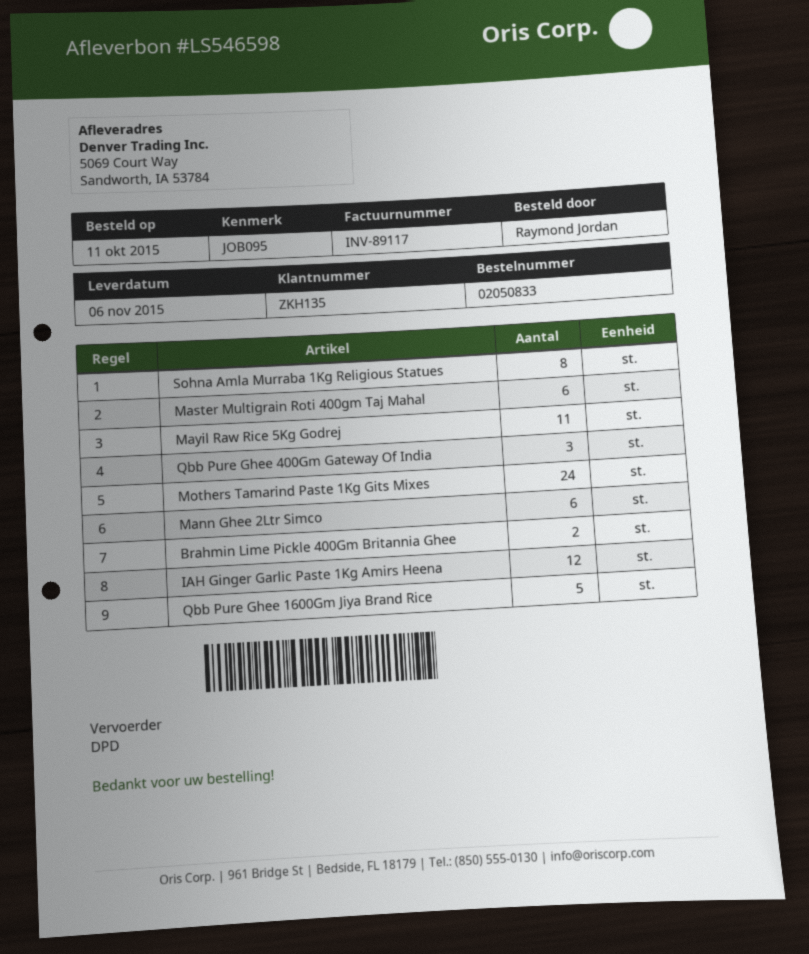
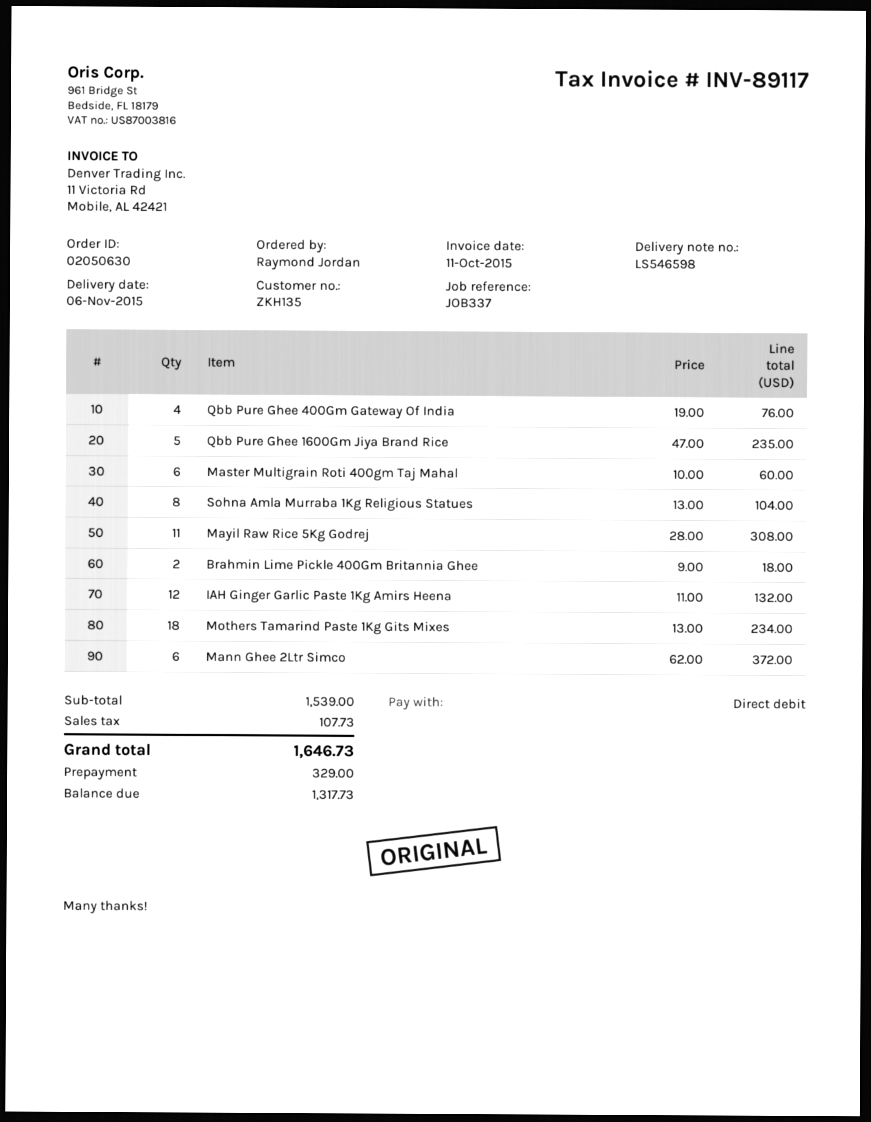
order number: 02050833 -> 02050630
reference: JOB095 -> JOB337
Qbb Pure Ghee 400Gm Gateway Of India: 3 -> 4
Mothers Tamarind Paste 1Kg Gits Mixes: 24 -> 18

